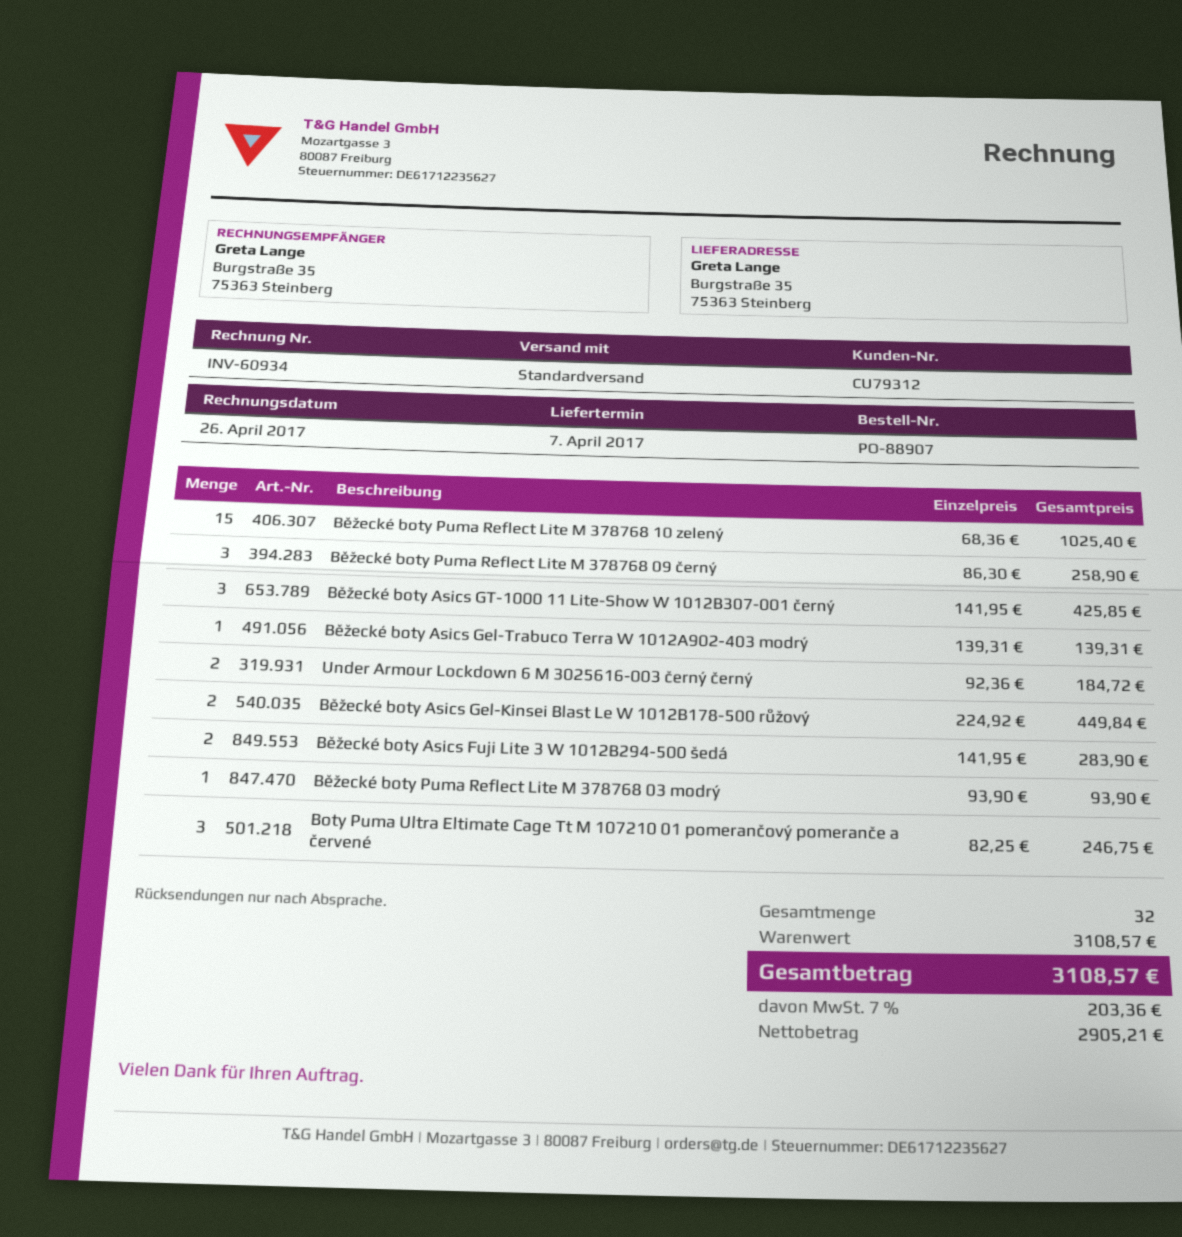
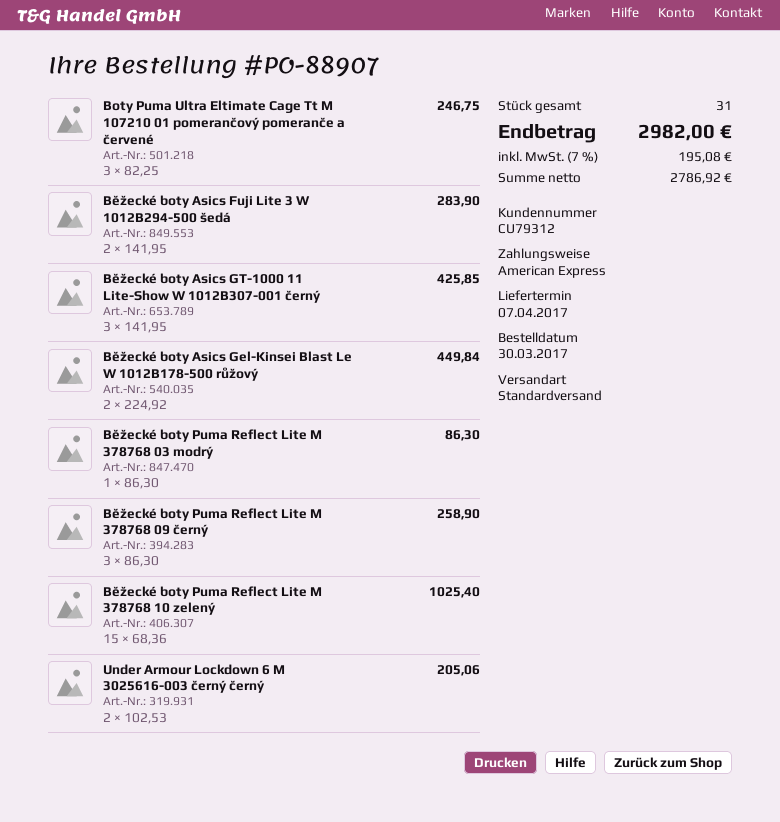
Běžecké boty Asics Gel-Trabuco Terra W 1012A902-403 modrý: 1 x 139.31 = 139.31 -> none
Under Armour Lockdown 6 M 3025616-003 černý černý: 2 x 92.36 = 184.72 -> 2 x 102.53 = 205.06
Běžecké boty Puma Reflect Lite M 378768 03 modrý: 1 x 93.90 = 93.90 -> 1 x 86.30 = 86.30
total quantity: 32 -> 31
net: 2905.21 -> 2786.92
tax: 7% = 203.36 -> 7% = 195.08
total: 3108.57 -> 2982.00

